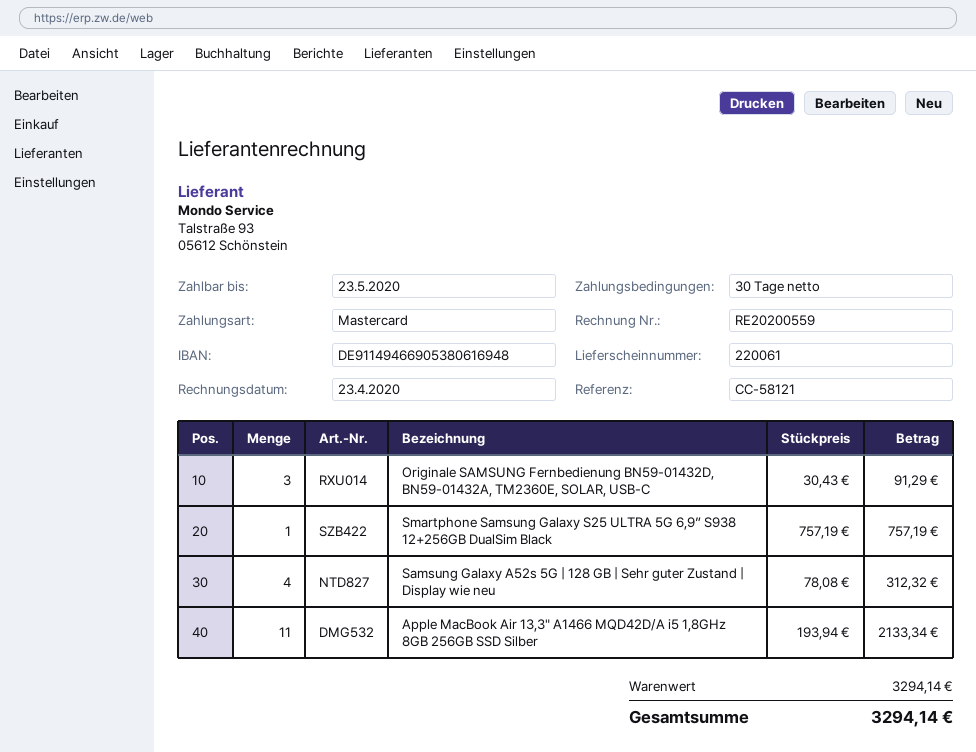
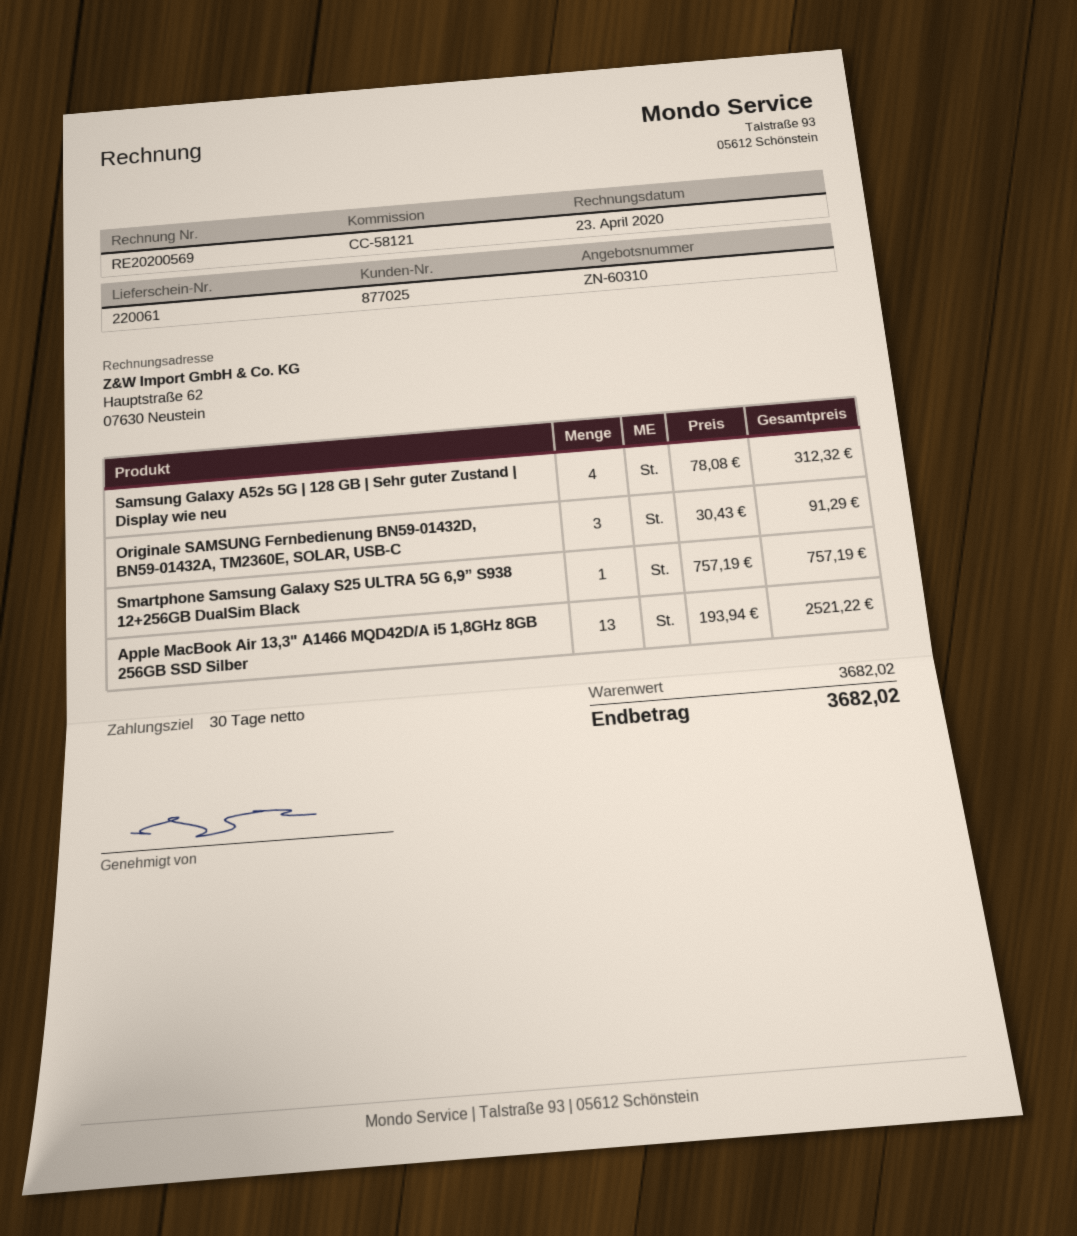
invoice number: RE20200559 -> RE20200569
Apple MacBook Air 13,3" A1466 MQD42D/A i5 1,8GHz 8GB 256GB SSD Silber: 11 x 193.94 = 2133.34 -> 13 x 193.94 = 2521.22
subtotal: 3294.14 -> 3682.02
total: 3294.14 -> 3682.02

